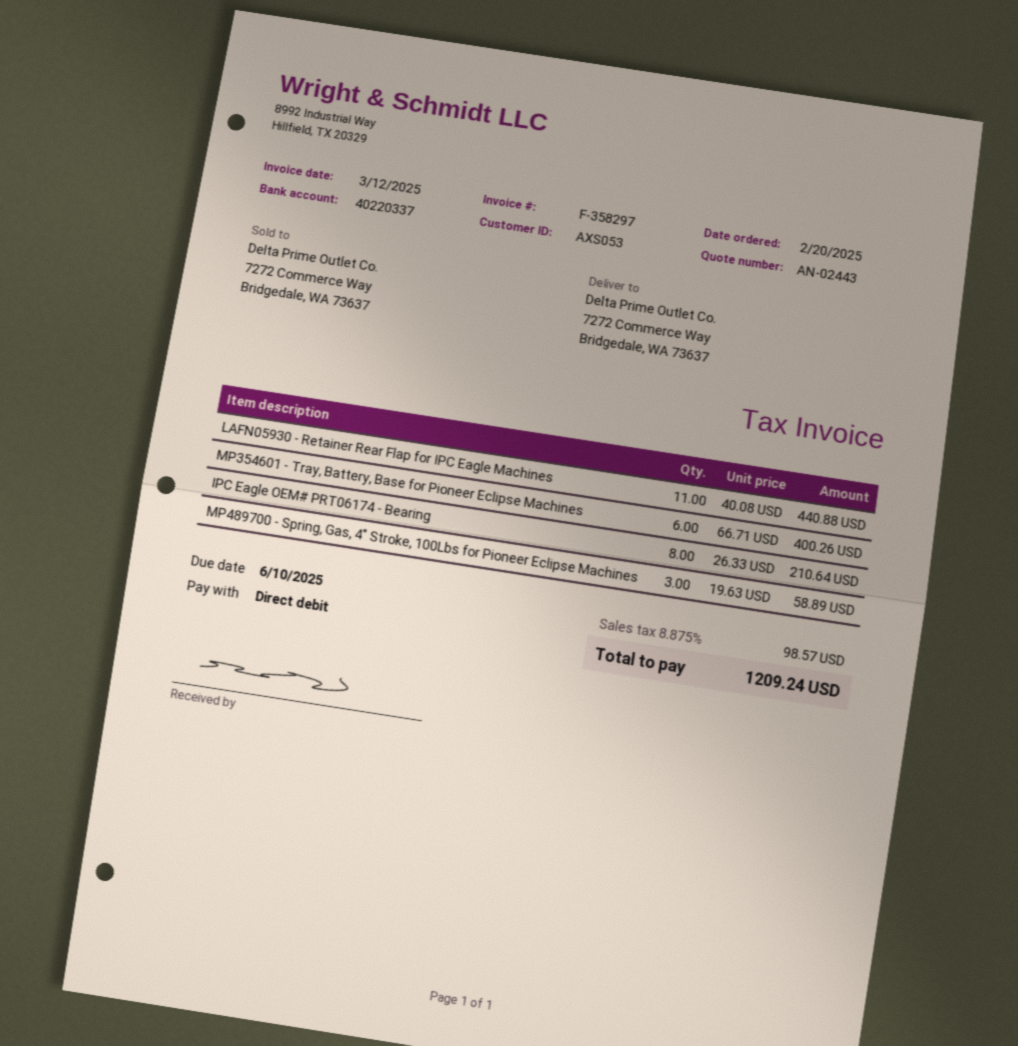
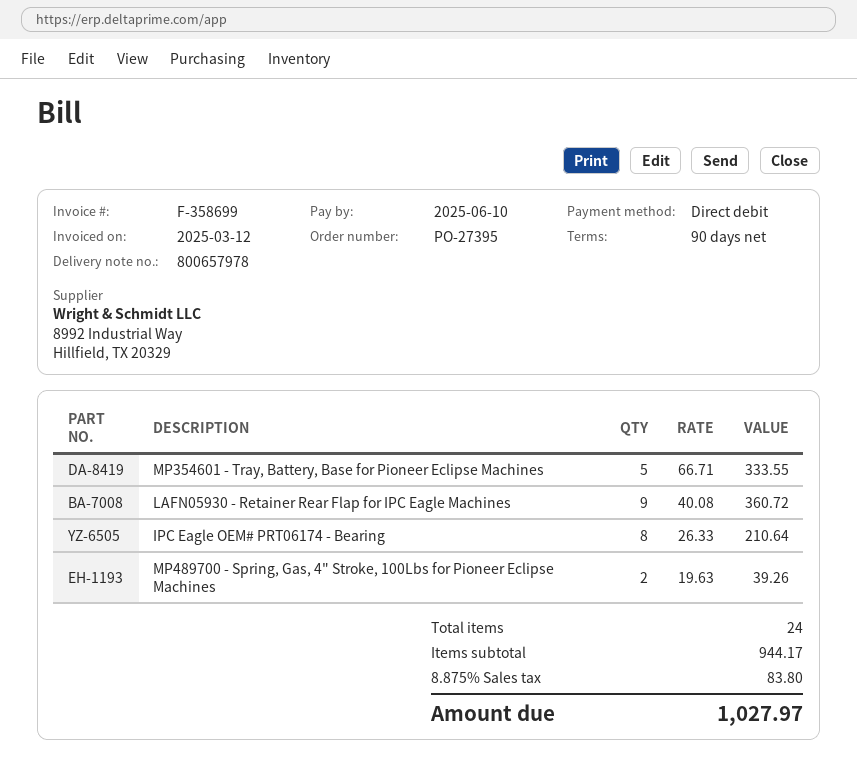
invoice number: F-358297 -> F-358699
LAFN05930 - Retainer Rear Flap for IPC Eagle Machines: 11 x 40.08 = 440.88 -> 9 x 40.08 = 360.72
MP354601 - Tray, Battery, Base for Pioneer Eclipse Machines: 6 x 66.71 = 400.26 -> 5 x 66.71 = 333.55
MP489700 - Spring, Gas, 4" Stroke, 100Lbs for Pioneer Eclipse Machines: 3 x 19.63 = 58.89 -> 2 x 19.63 = 39.26
tax: 8.875% = 98.57 -> 8.875% = 83.80
total: 1209.24 -> 1027.97

